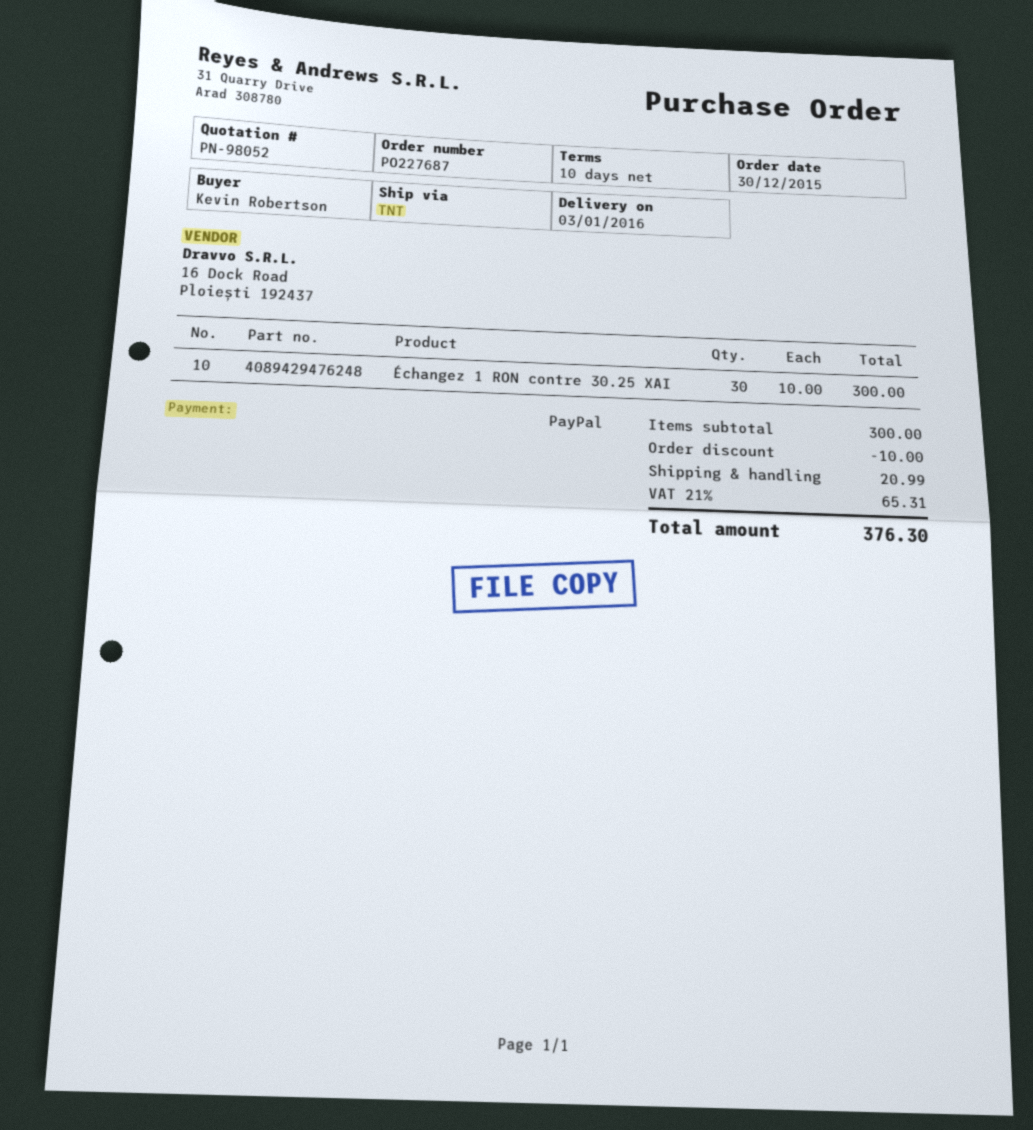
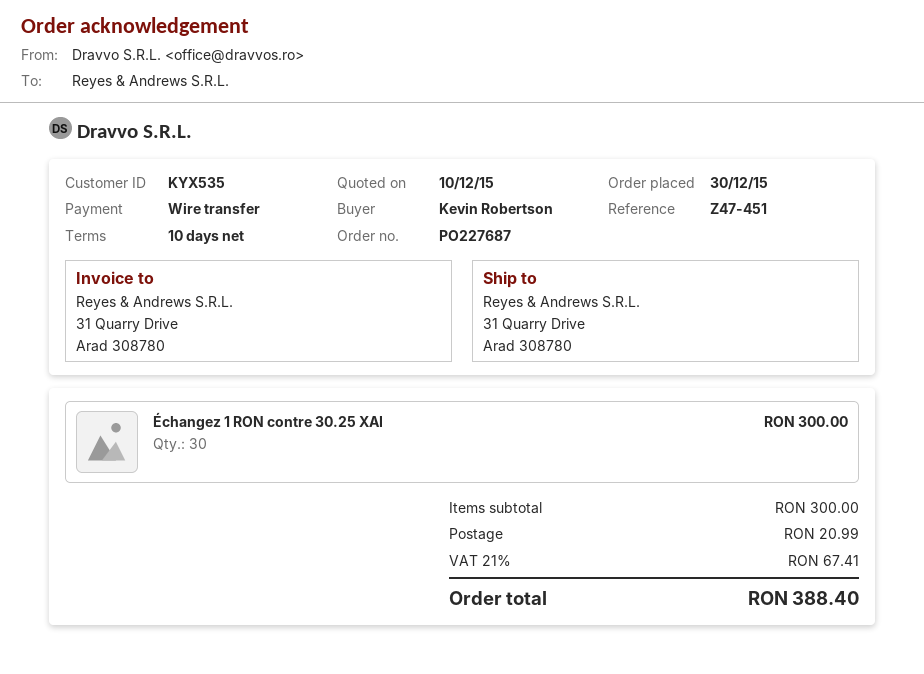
payment method: PayPal -> bank transfer
discount: 10.00 -> none
tax: 21% = 65.31 -> 21% = 67.41
total: 376.30 -> 388.40

